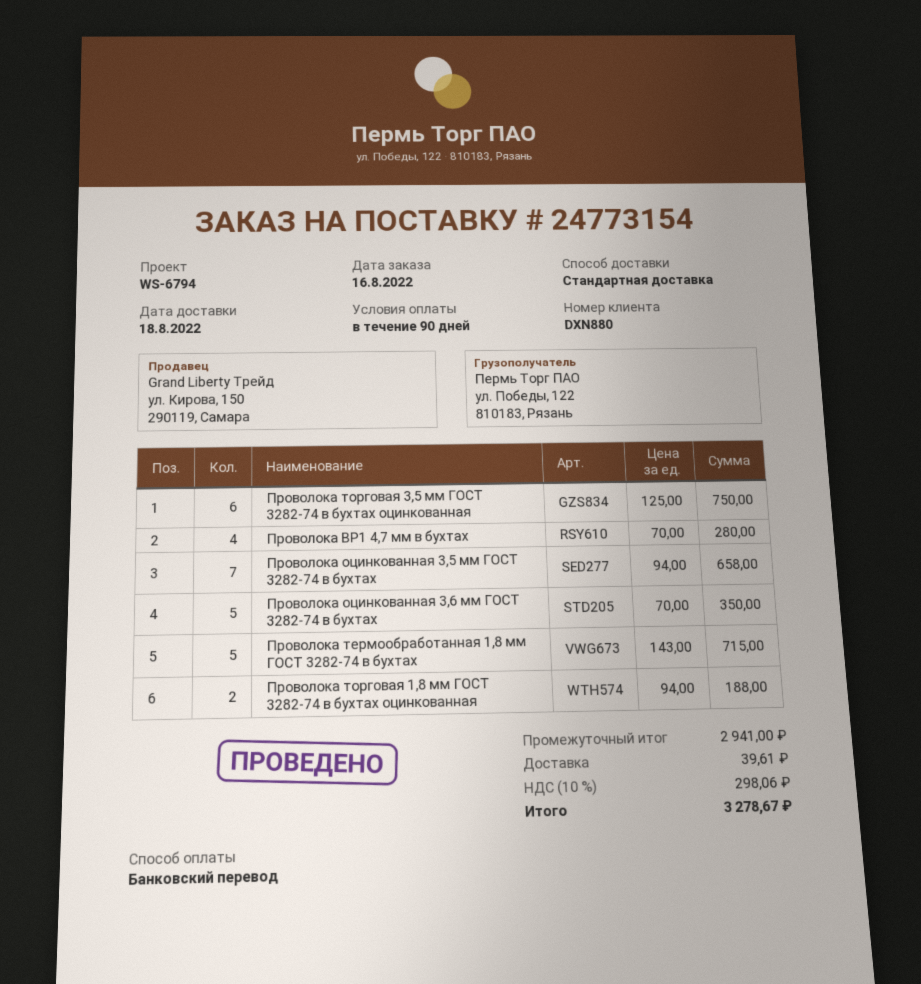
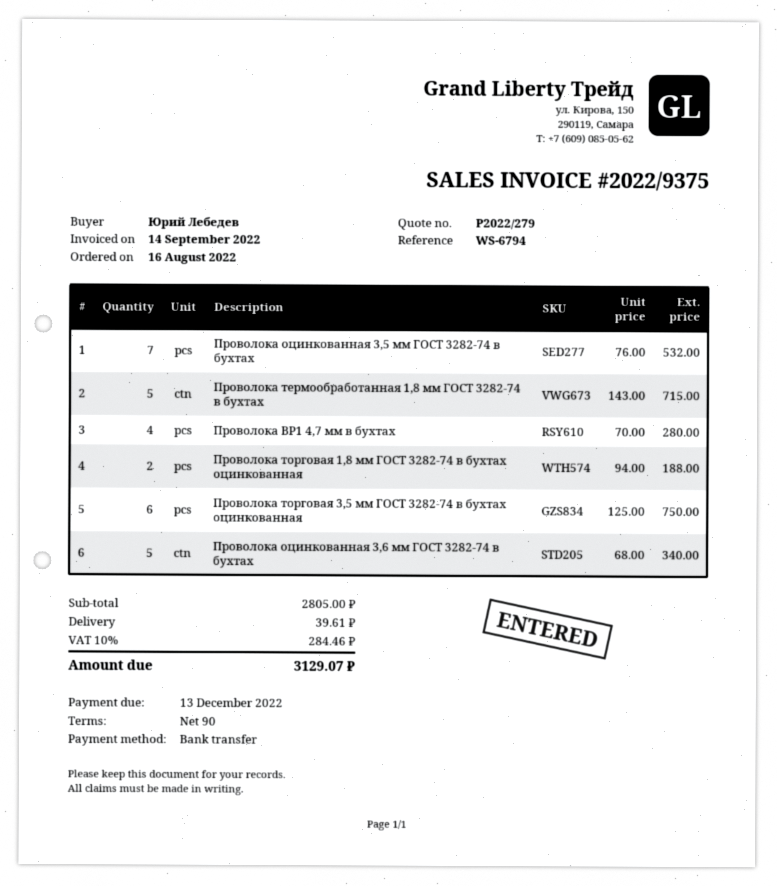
Проволока оцинкованная 3,5 мм ГОСТ 3282-74 в бухтах: 7 x 94.00 = 658.00 -> 7 x 76.00 = 532.00
Проволока оцинкованная 3,6 мм ГОСТ 3282-74 в бухтах: 5 x 70.00 = 350.00 -> 5 x 68.00 = 340.00
subtotal: 2941.00 -> 2805.00
tax: 10% = 298.06 -> 10% = 284.46
total: 3278.67 -> 3129.07

